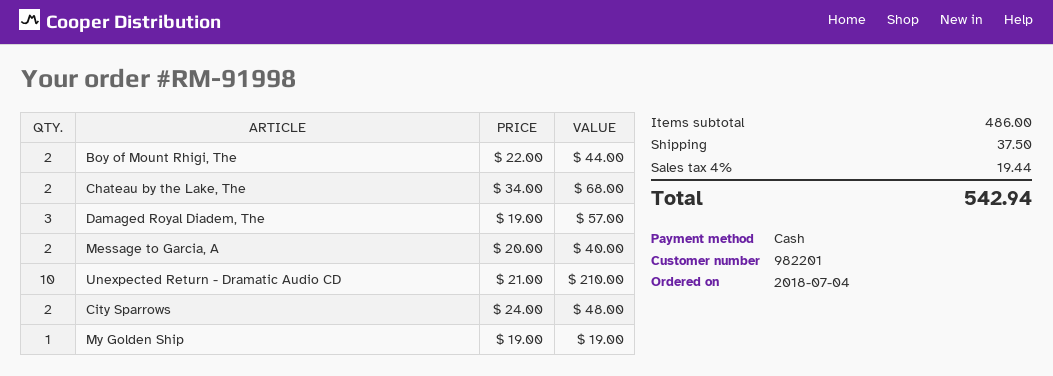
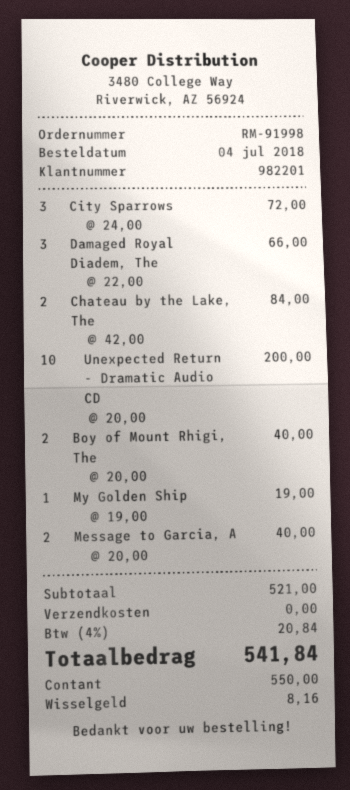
Boy of Mount Rhigi, The: 2 x 22.00 = 44.00 -> 2 x 20.00 = 40.00
Chateau by the Lake, The: 2 x 34.00 = 68.00 -> 2 x 42.00 = 84.00
Damaged Royal Diadem, The: 3 x 19.00 = 57.00 -> 3 x 22.00 = 66.00
Unexpected Return - Dramatic Audio CD: 10 x 21.00 = 210.00 -> 10 x 20.00 = 200.00
City Sparrows: 2 x 24.00 = 48.00 -> 3 x 24.00 = 72.00
subtotal: 486.00 -> 521.00
shipping: 37.50 -> 0.00
tax: 4% = 19.44 -> 4% = 20.84
total: 542.94 -> 541.84

